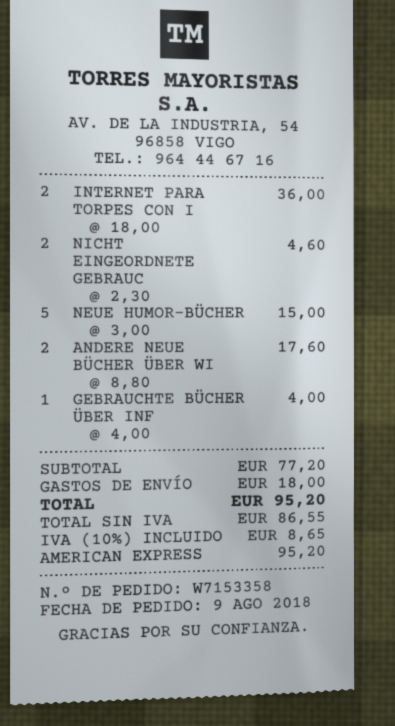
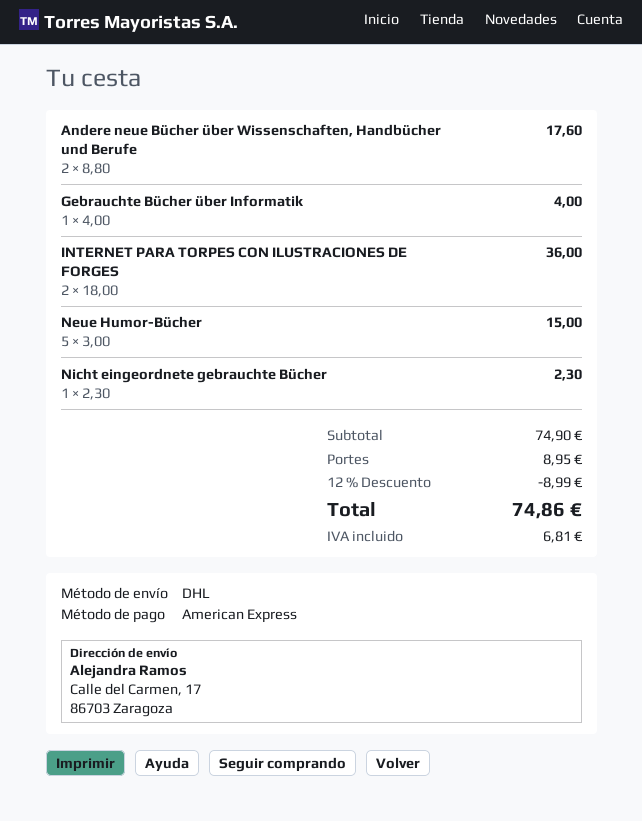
NICHT EINGEORDNETE GEBRAUC: 2 x 2.30 = 4.60 -> 1 x 2.30 = 2.30
subtotal: 77.20 -> 74.90
discount: none -> 12% = 8.99
shipping: 18.00 -> 8.95
tax: 8.65 -> 6.81
total: 95.20 -> 74.86

